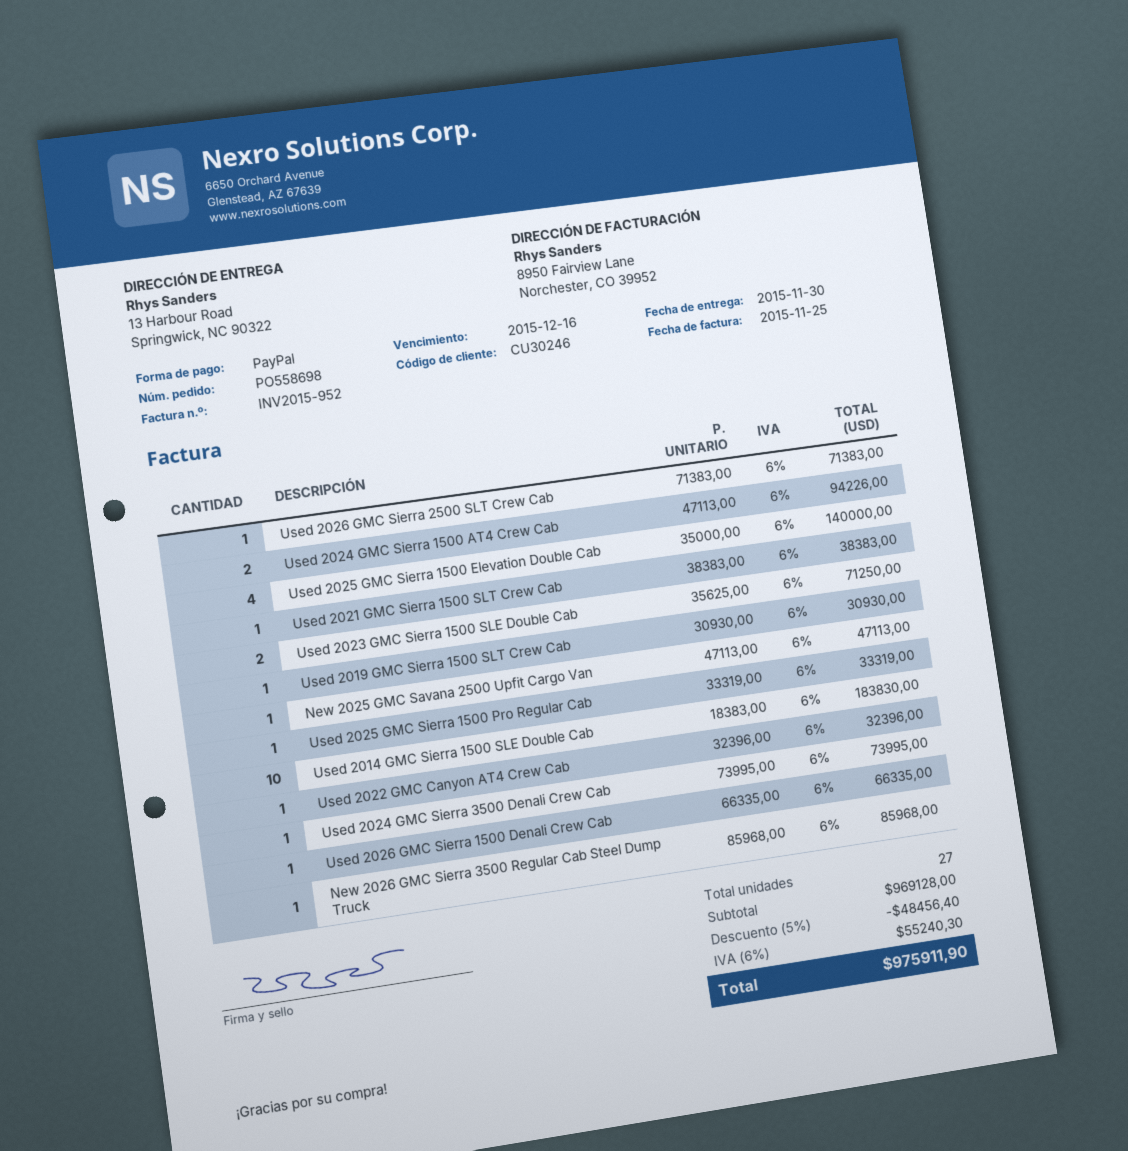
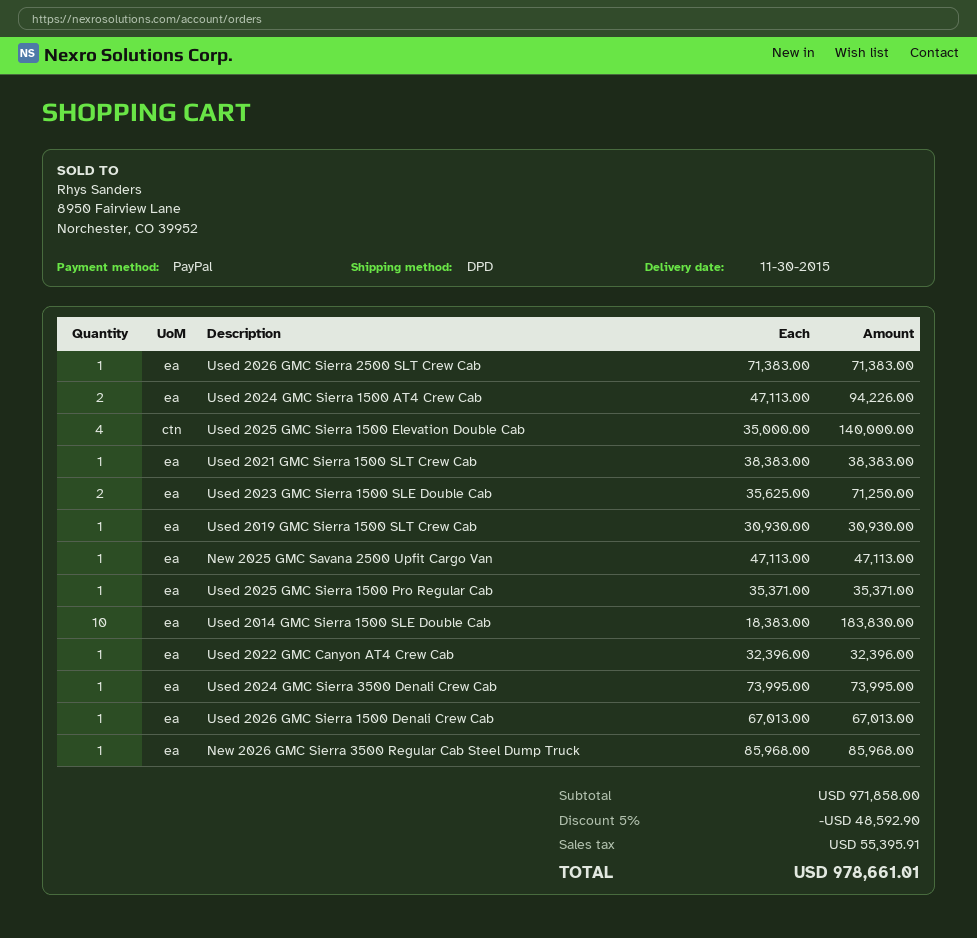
Used 2025 GMC Sierra 1500 Pro Regular Cab: 1 x 33319.00 = 33319.00 -> 1 x 35371.00 = 35371.00
Used 2026 GMC Sierra 1500 Denali Crew Cab: 1 x 66335.00 = 66335.00 -> 1 x 67013.00 = 67013.00
subtotal: 969128.00 -> 971858.00
discount: 5% = 48456.40 -> 5% = 48592.90
tax: 55240.30 -> 55395.91
total: 975911.90 -> 978661.01

